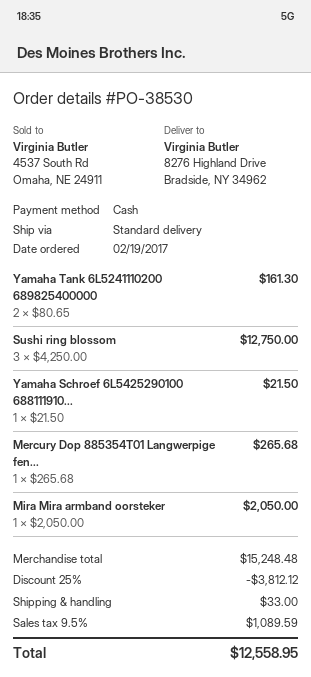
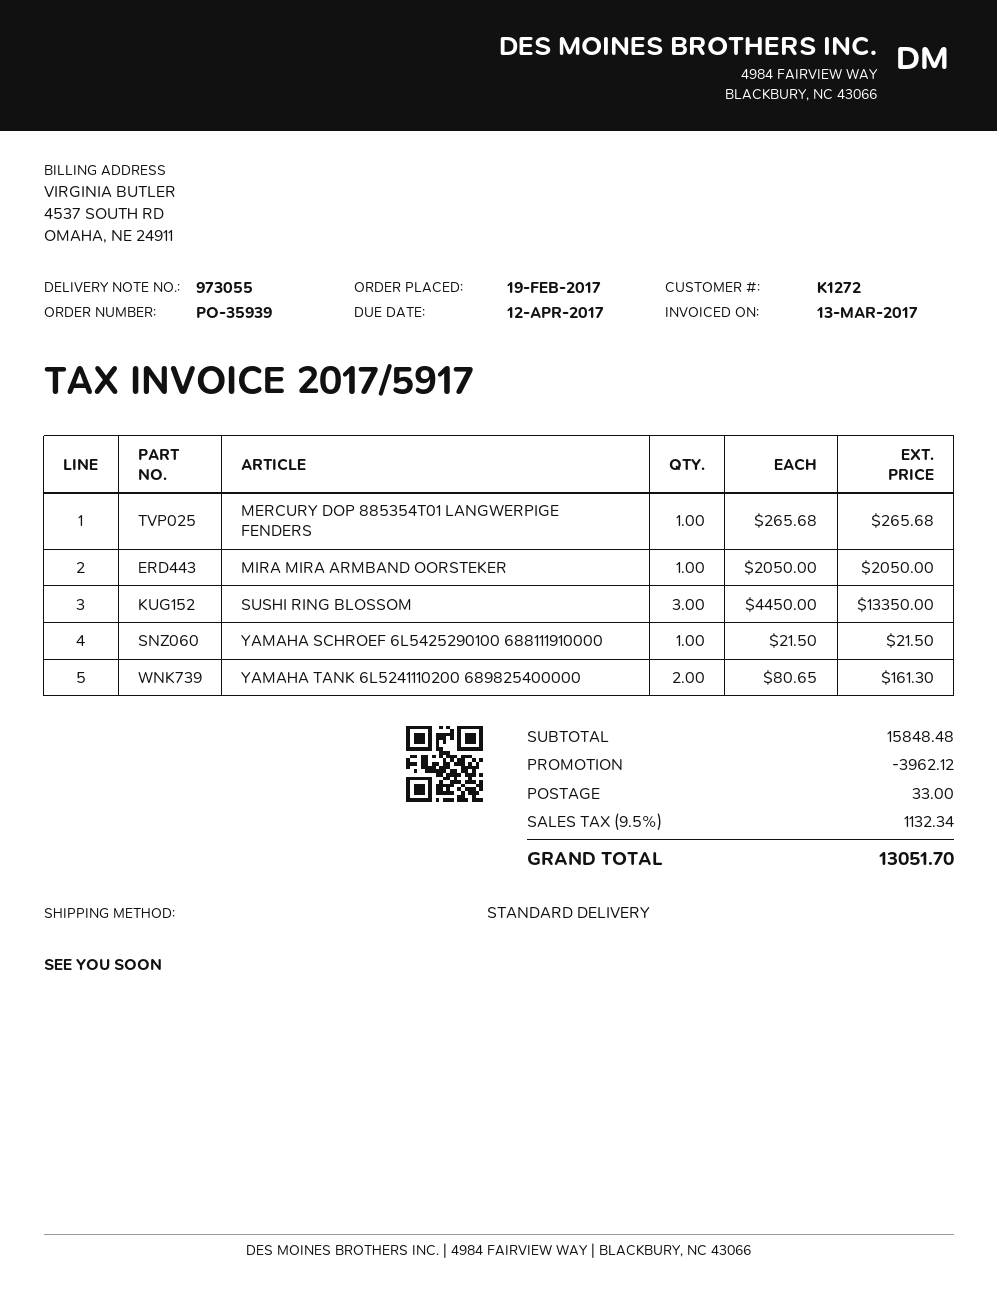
order number: PO-38530 -> PO-35939
Sushi ring blossom: 3 x 4250.00 = 12750.00 -> 3 x 4450.00 = 13350.00
subtotal: 15248.48 -> 15848.48
discount: 3812.12 -> 3962.12
tax: 9.5% = 1089.59 -> 9.5% = 1132.34
total: 12558.95 -> 13051.70

